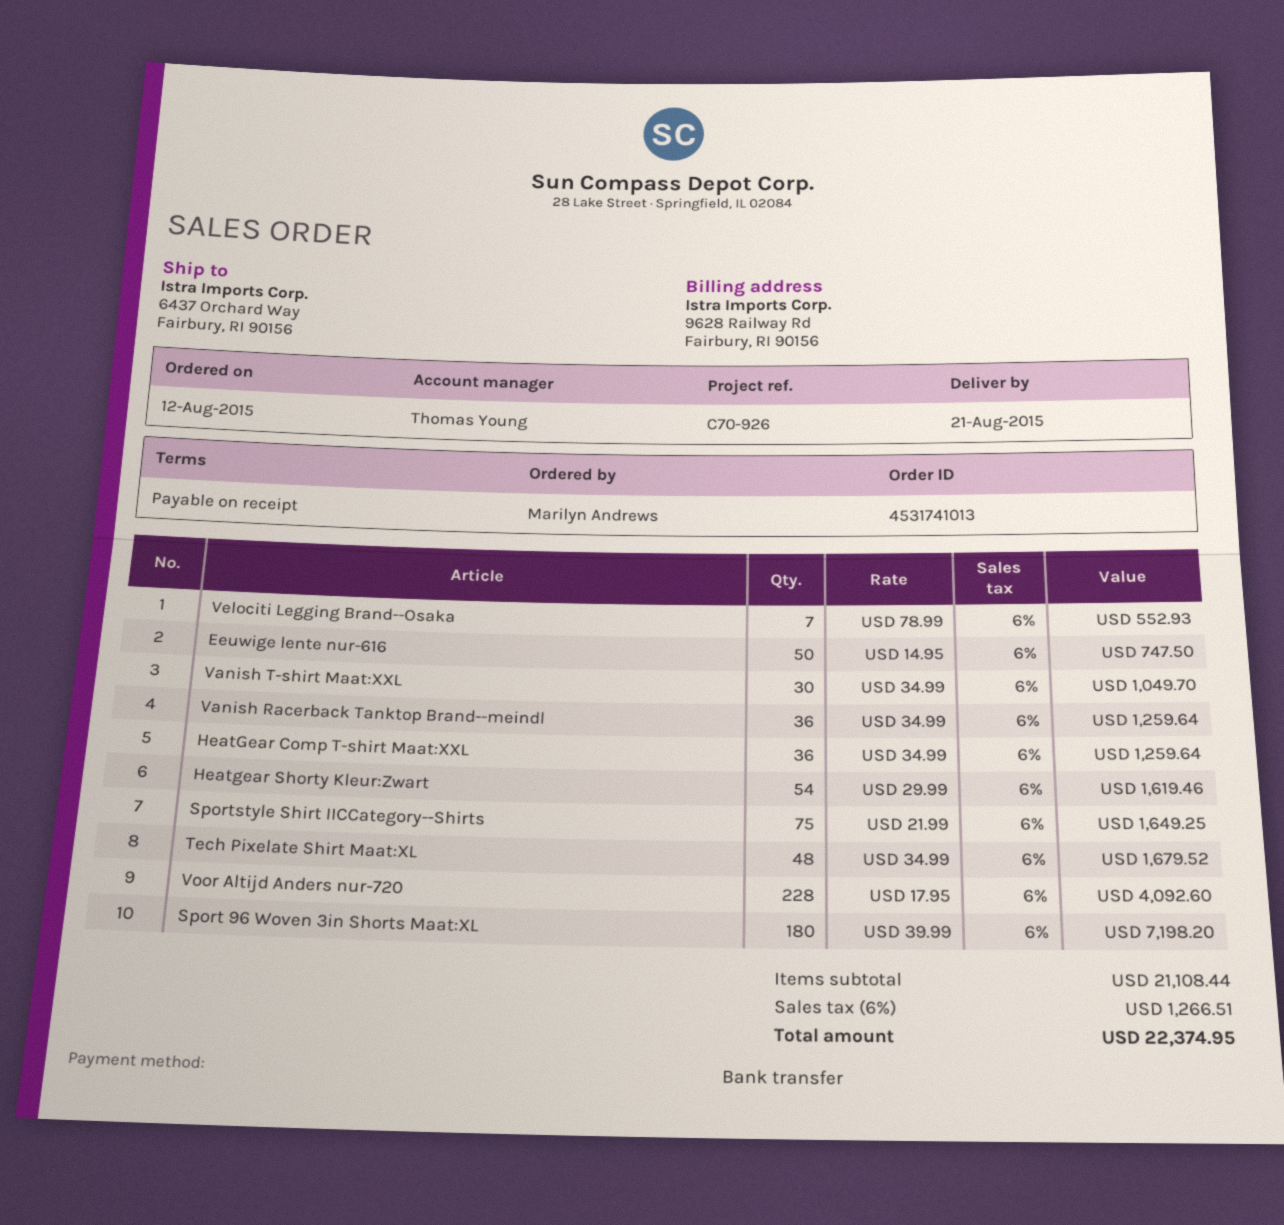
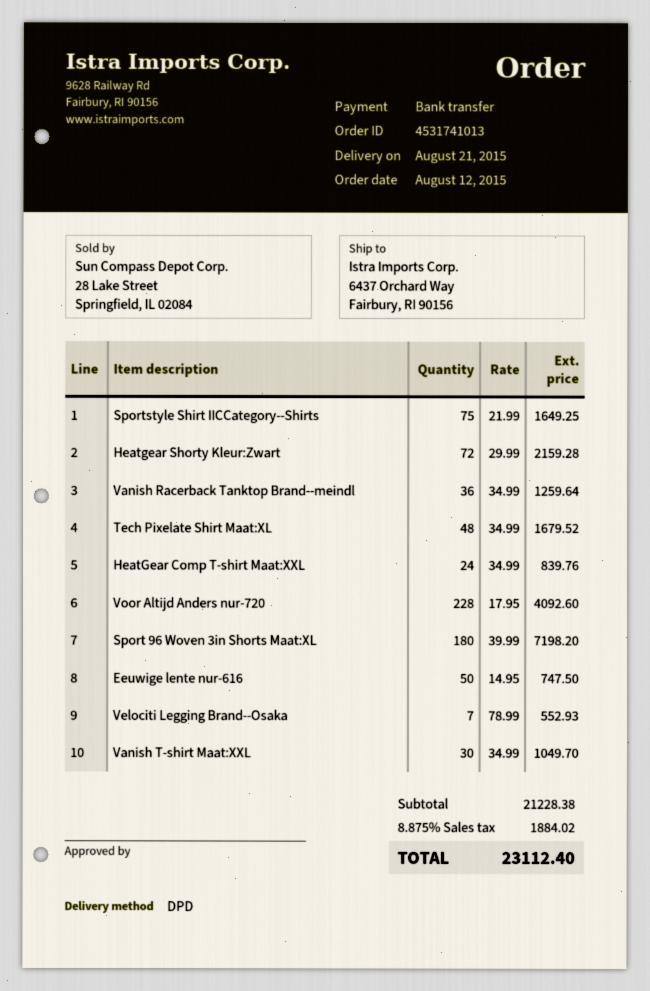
HeatGear Comp T-shirt Maat:XXL: 36 x 34.99 = 1259.64 -> 24 x 34.99 = 839.76
Heatgear Shorty Kleur:Zwart: 54 x 29.99 = 1619.46 -> 72 x 29.99 = 2159.28
subtotal: 21108.44 -> 21228.38
tax: 6% = 1266.51 -> 8.875% = 1884.02
total: 22374.95 -> 23112.40

